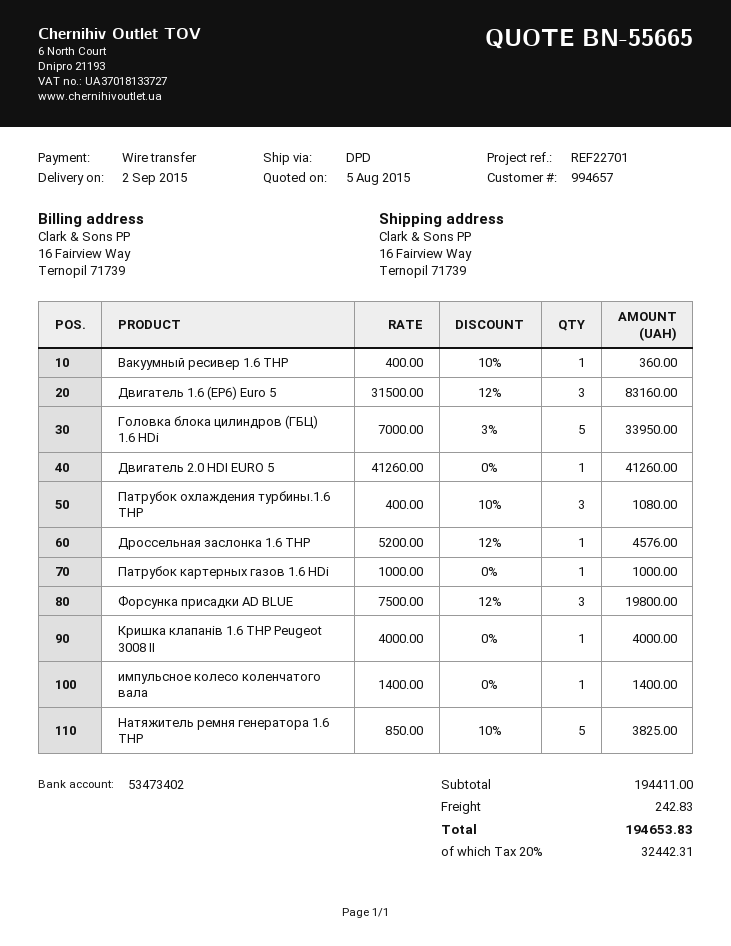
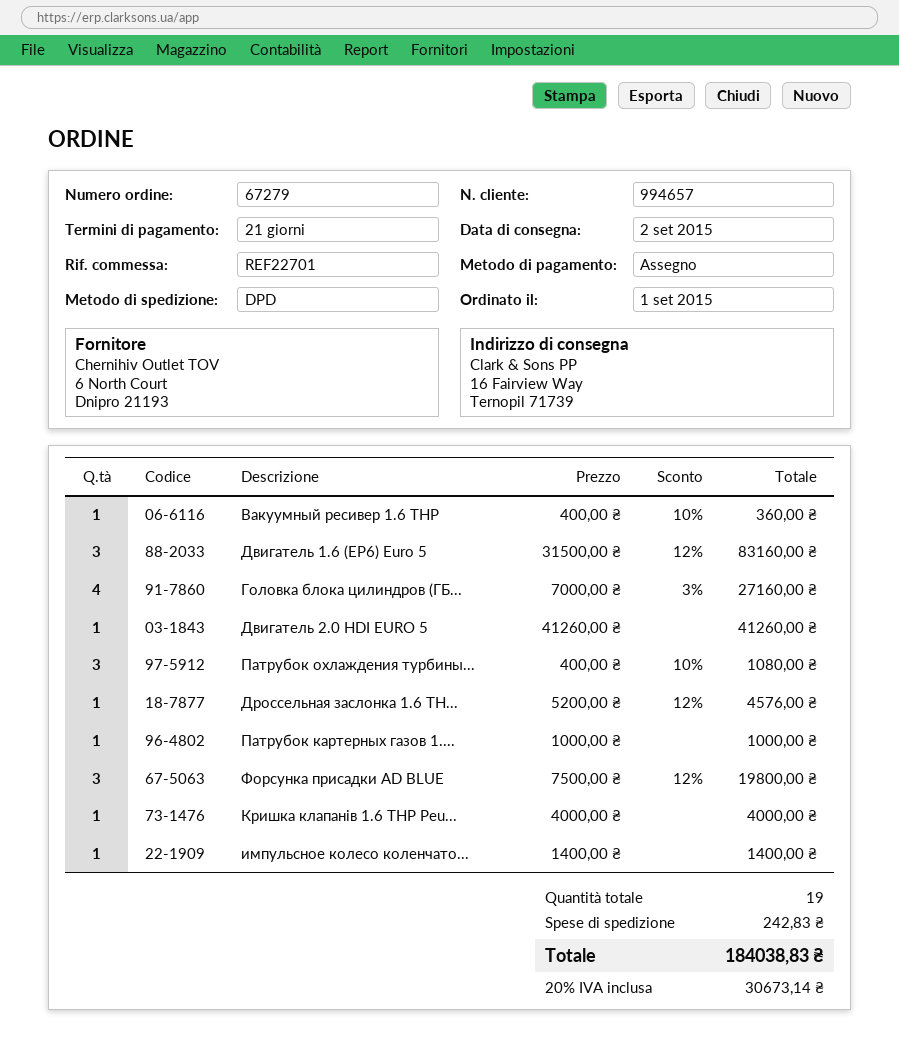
payment method: bank transfer -> cheque
Головка блока цилиндров (ГБЦ) 1.6 HDi: 5 x 7000.00 - 3% = 33950.00 -> 4 x 7000.00 - 3% = 27160.00
Натяжитель ремня генератора 1.6 THP: 5 x 850.00 - 10% = 3825.00 -> none
tax: 20% = 32442.31 -> 20% = 30673.14
total: 194653.83 -> 184038.83

